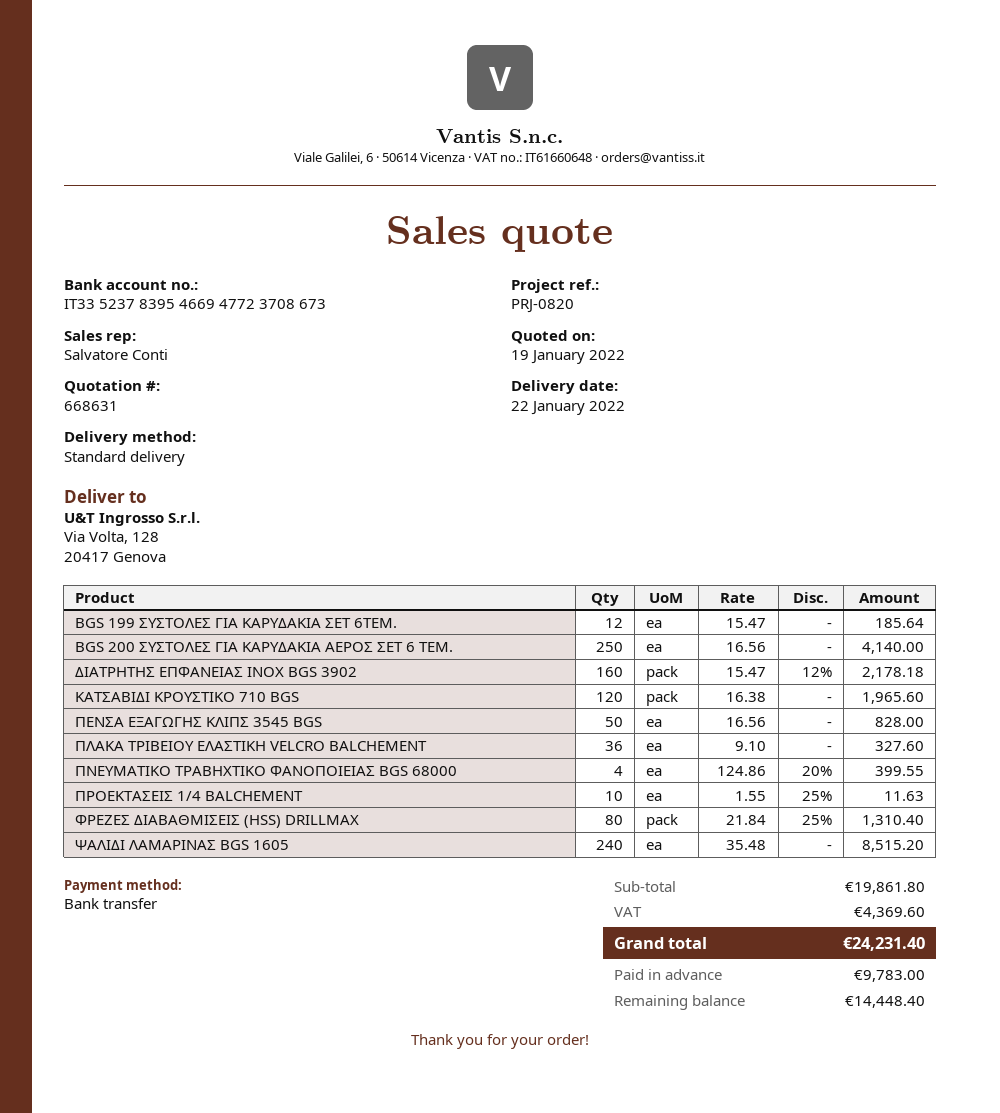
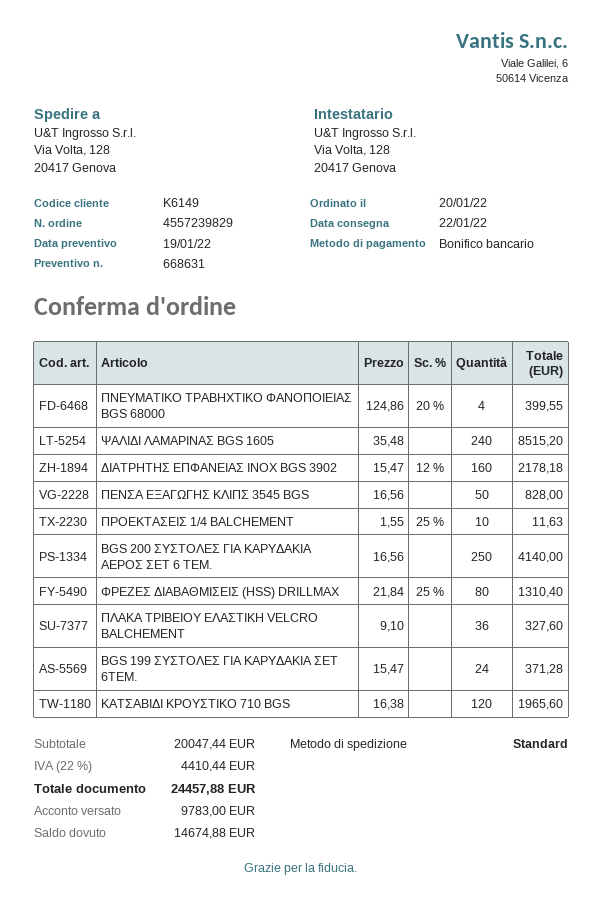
BGS 199 ΣΥΣΤΟΛΕΣ ΓΙΑ ΚΑΡΥΔΑΚΙΑ ΣΕΤ 6ΤΕΜ.: 12 x 15.47 = 185.64 -> 24 x 15.47 = 371.28
subtotal: 19861.80 -> 20047.44
tax: 4369.60 -> 4410.44
total: 24231.40 -> 24457.88
balance: 14448.40 -> 14674.88

